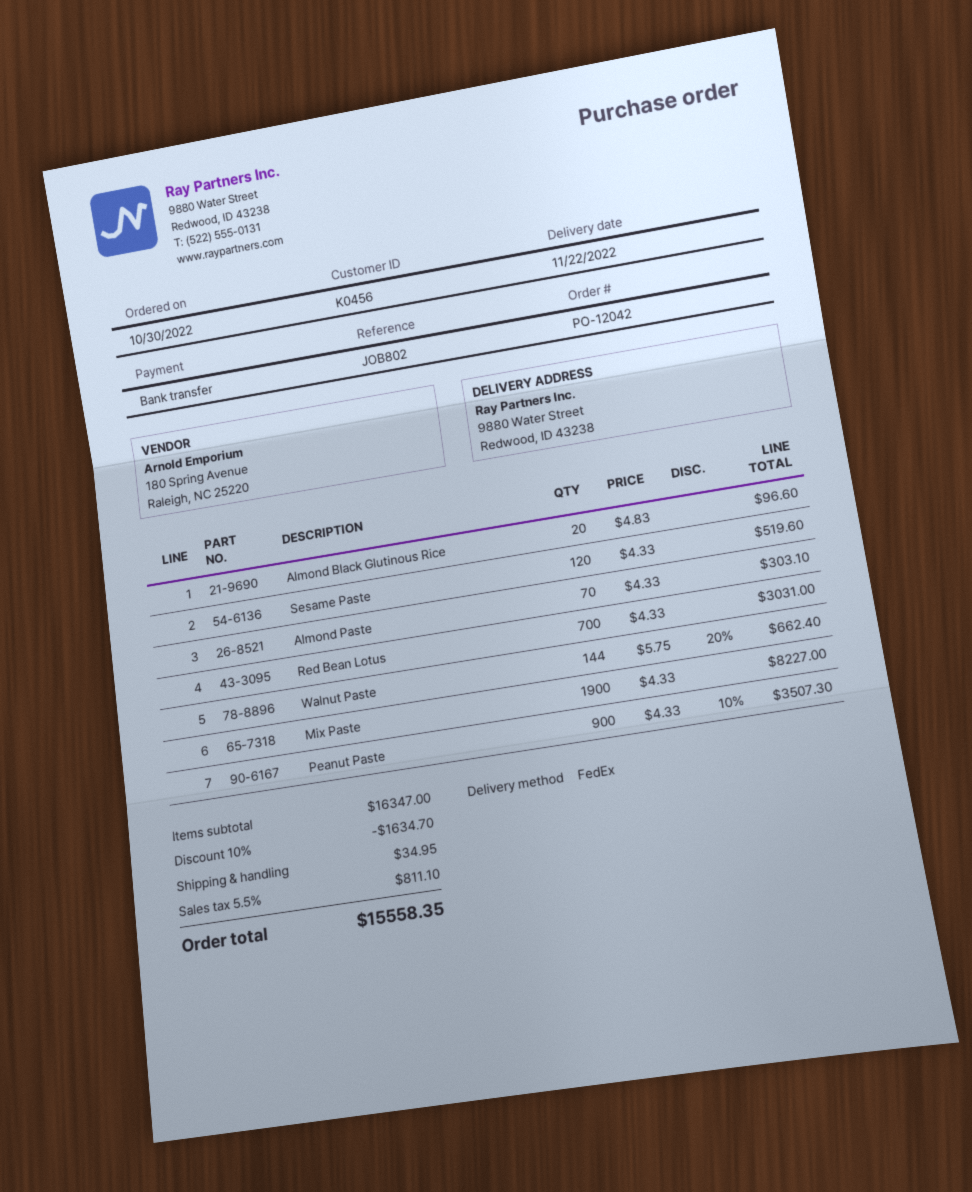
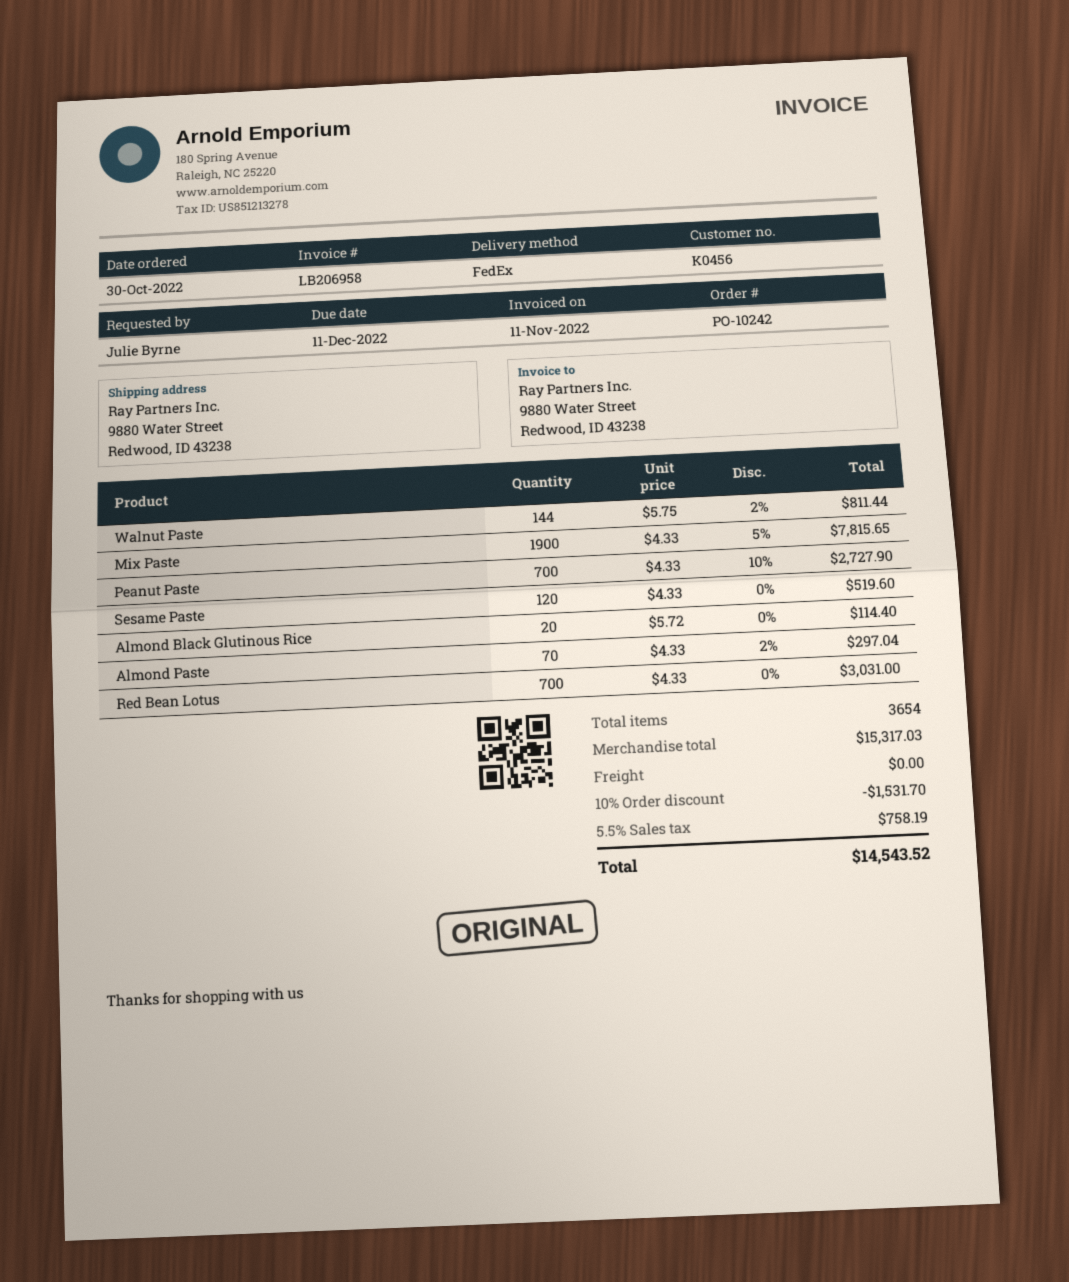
order number: PO-12042 -> PO-10242
Almond Black Glutinous Rice: 20 x 4.83 = 96.60 -> 20 x 5.72 = 114.40
Almond Paste: 70 x 4.33 = 303.10 -> 70 x 4.33 - 2% = 297.04
Walnut Paste: 144 x 5.75 - 20% = 662.40 -> 144 x 5.75 - 2% = 811.44
Mix Paste: 1900 x 4.33 = 8227.00 -> 1900 x 4.33 - 5% = 7815.65
Peanut Paste: 900 x 4.33 - 10% = 3507.30 -> 700 x 4.33 - 10% = 2727.90
subtotal: 16347.00 -> 15317.03
discount: 10% = 1634.70 -> 10% = 1531.70
shipping: 34.95 -> 0.00
tax: 5.5% = 811.10 -> 5.5% = 758.19
total: 15558.35 -> 14543.52

